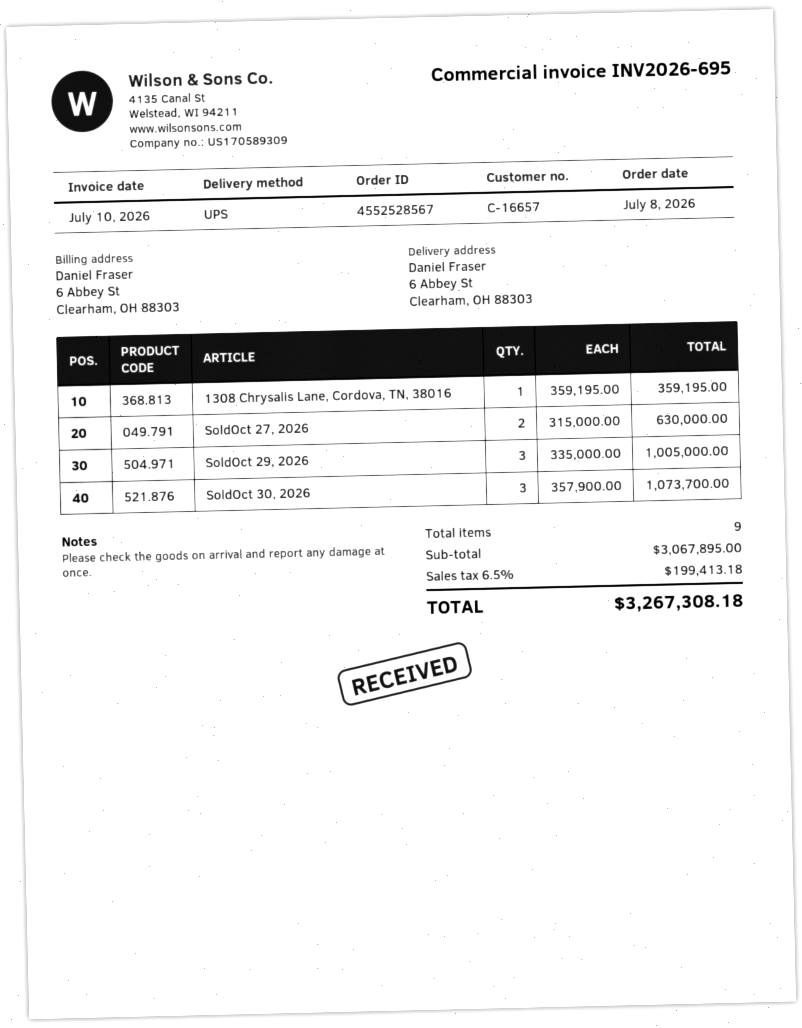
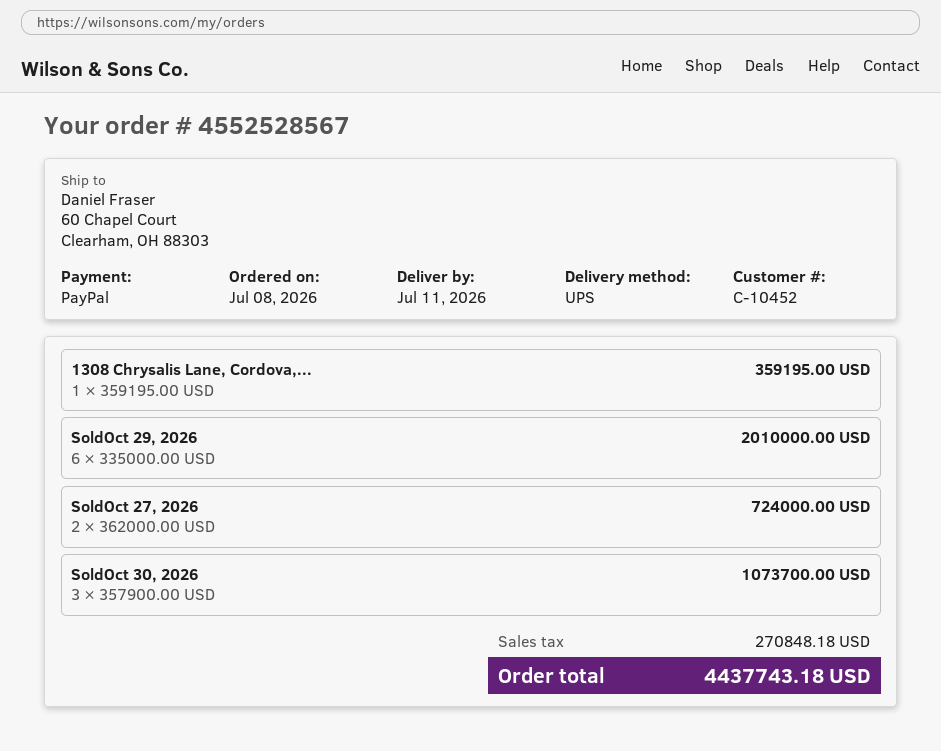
customer number: C-16657 -> C-10452
ship to: 6 Abbey St, Clearham, OH 88303 -> 60 Chapel Court, Clearham, OH 88303
SoldOct 27, 2026: 2 x 315000.00 = 630000.00 -> 2 x 362000.00 = 724000.00
SoldOct 29, 2026: 3 x 335000.00 = 1005000.00 -> 6 x 335000.00 = 2010000.00
tax: 199413.18 -> 270848.18
total: 3267308.18 -> 4437743.18

